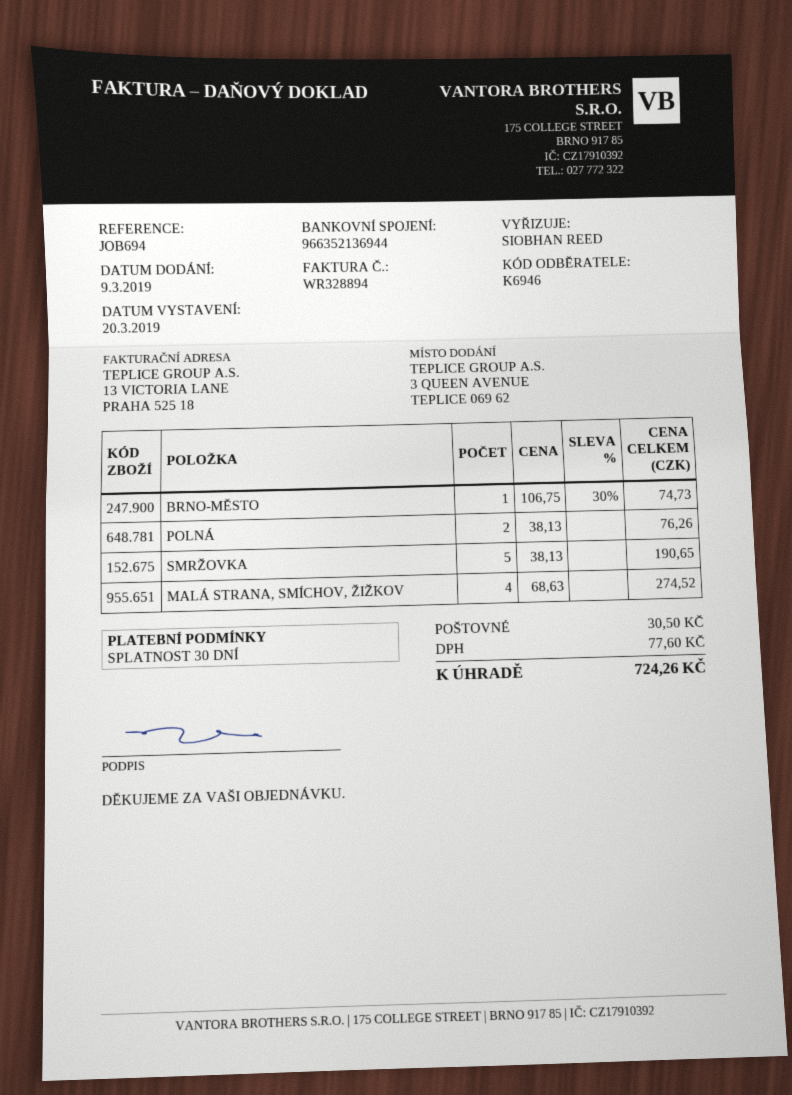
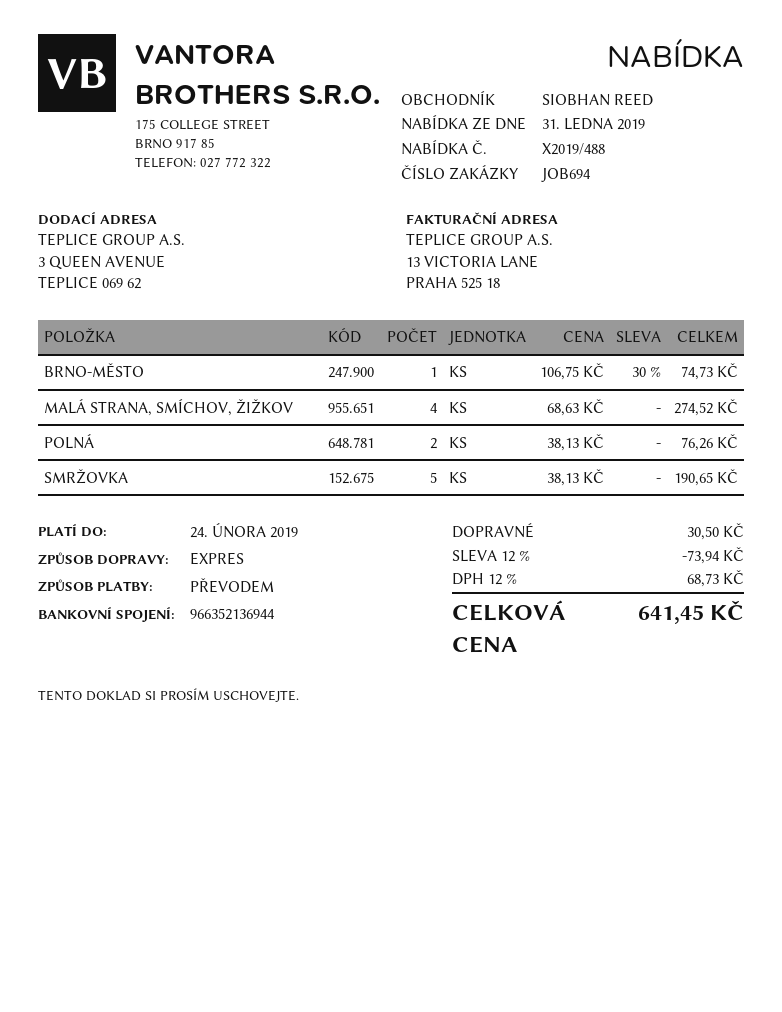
discount: none -> 12% = 73.94
tax: 77.60 -> 68.73
total: 724.26 -> 641.45

